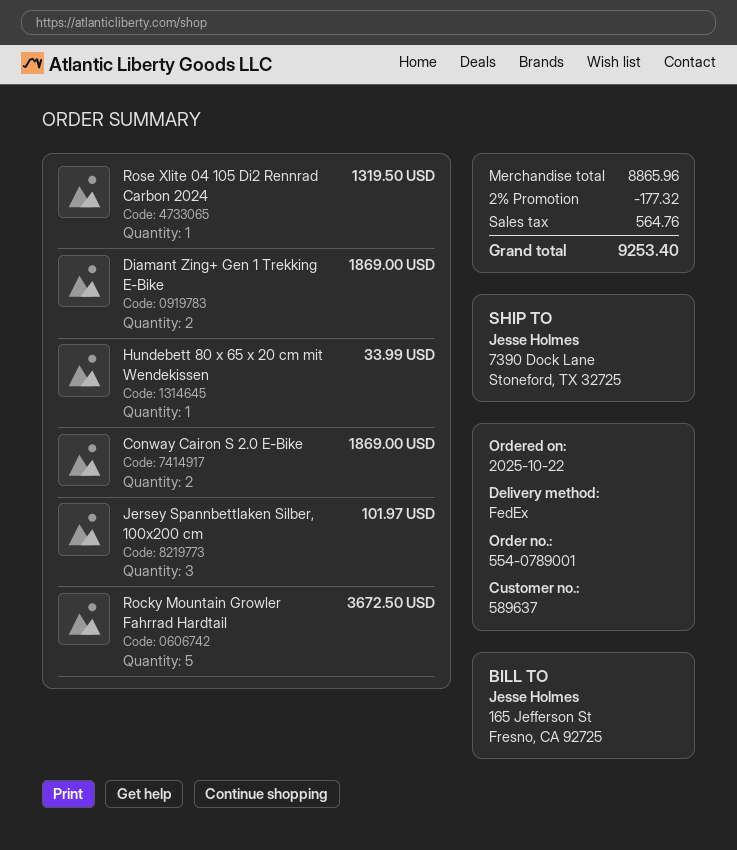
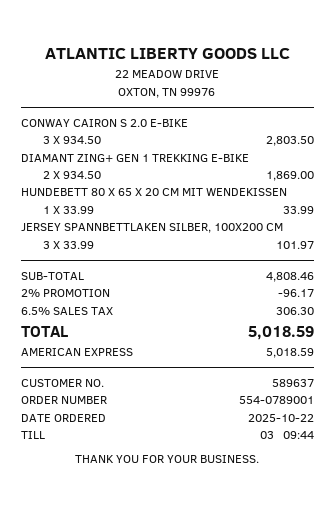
Rose Xlite 04 105 Di2 Rennrad Carbon 2024: 1 for 1319.50 -> none
Conway Cairon S 2.0 E-Bike: 2 for 1869.00 -> 3 for 2803.50
Rocky Mountain Growler Fahrrad Hardtail: 5 for 3672.50 -> none
subtotal: 8865.96 -> 4808.46
discount: 2% = 177.32 -> 2% = 96.17
tax: 564.76 -> 306.30
total: 9253.40 -> 5018.59

